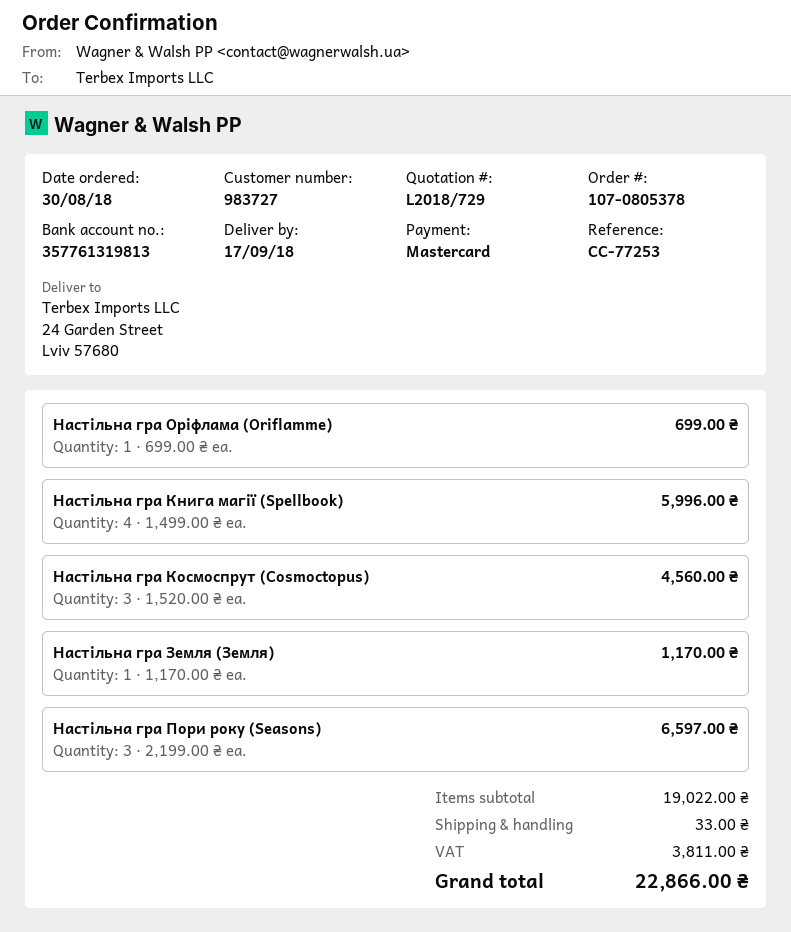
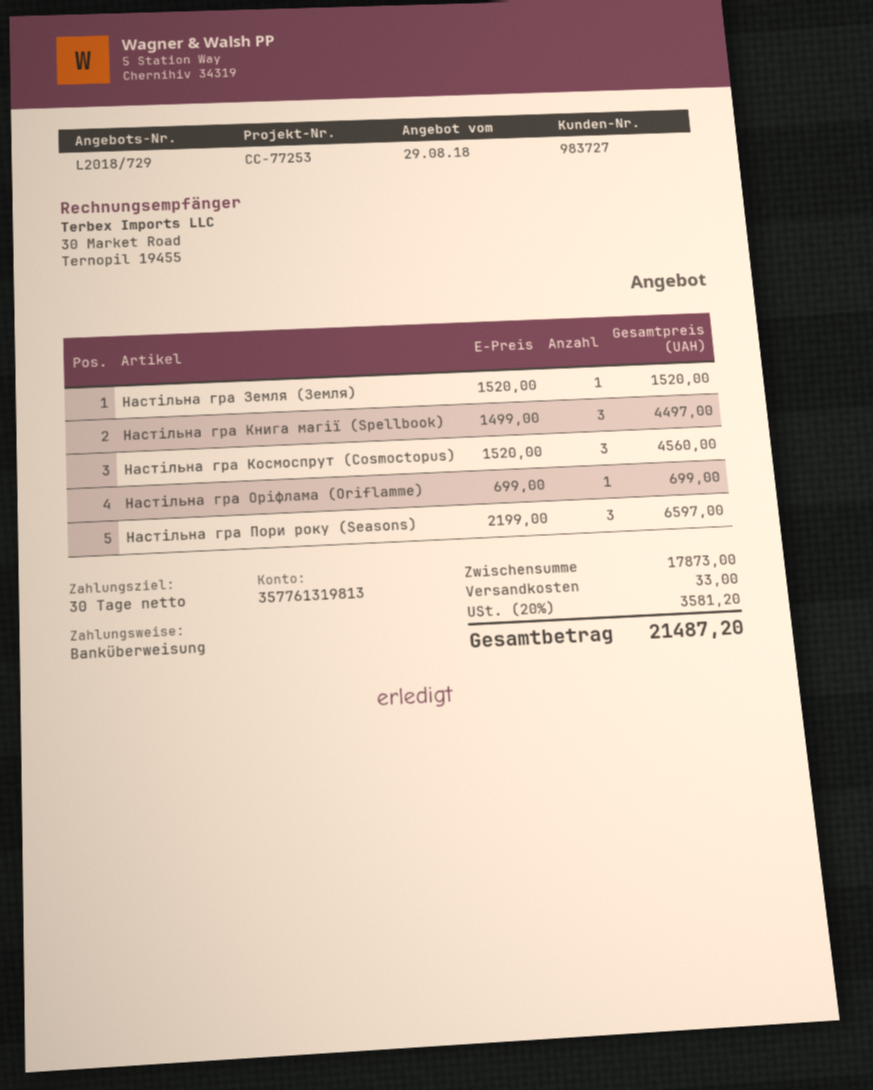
payment method: Mastercard -> bank transfer
Настільна гра Книга магії (Spellbook): 4 x 1499.00 = 5996.00 -> 3 x 1499.00 = 4497.00
Настільна гра Земля (Земля): 1 x 1170.00 = 1170.00 -> 1 x 1520.00 = 1520.00
subtotal: 19022.00 -> 17873.00
tax: 3811.00 -> 3581.20
total: 22866.00 -> 21487.20

